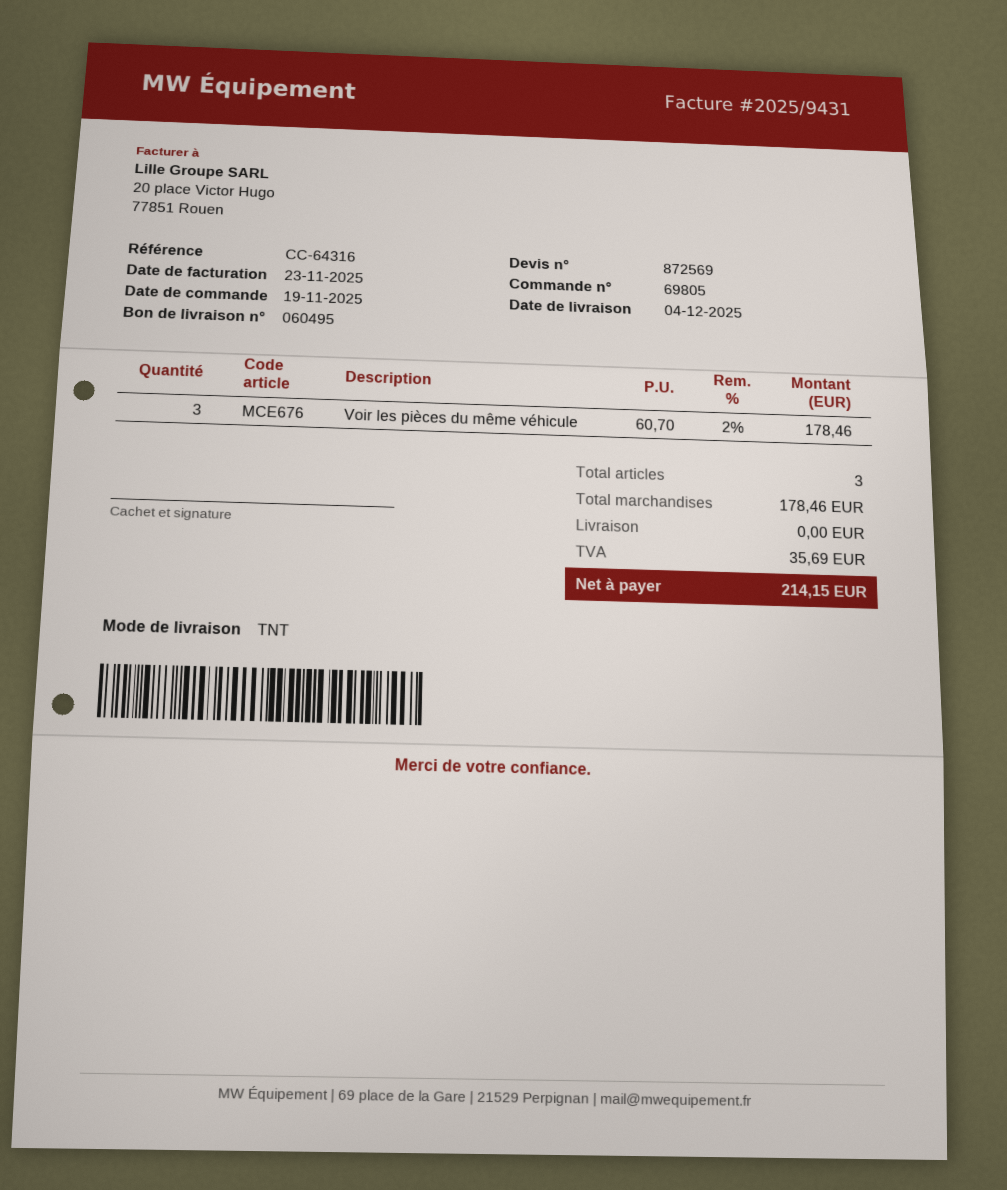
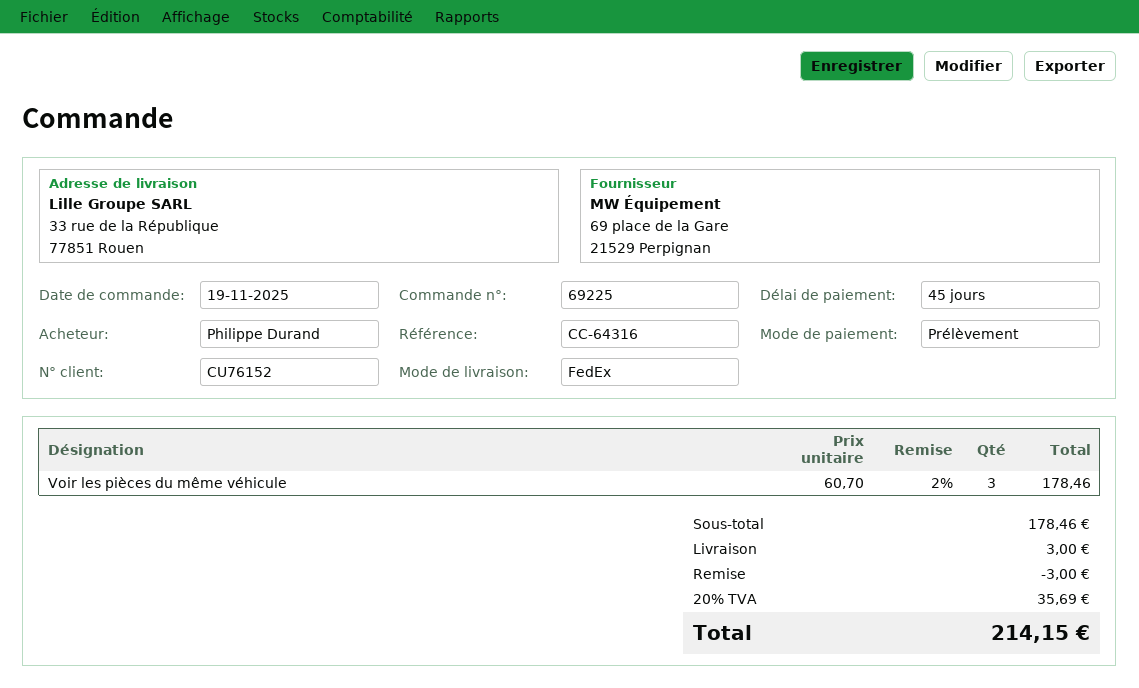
order number: 69805 -> 69225
shipping method: TNT -> FedEx
discount: none -> 3.00
shipping: 0.00 -> 3.00

